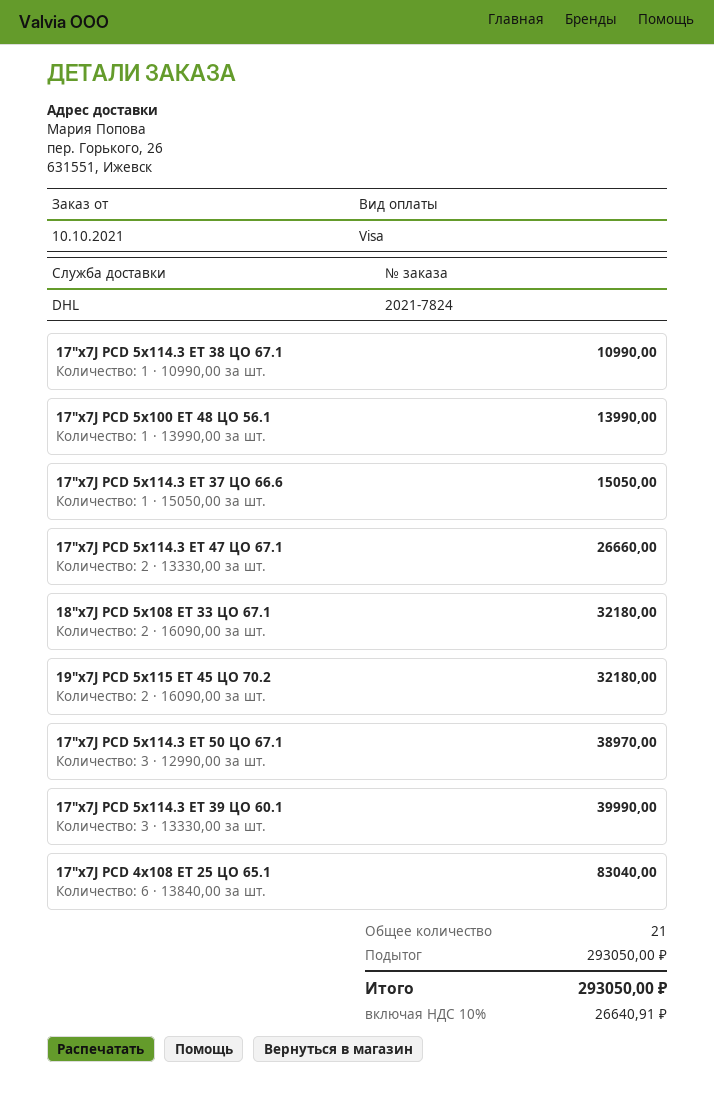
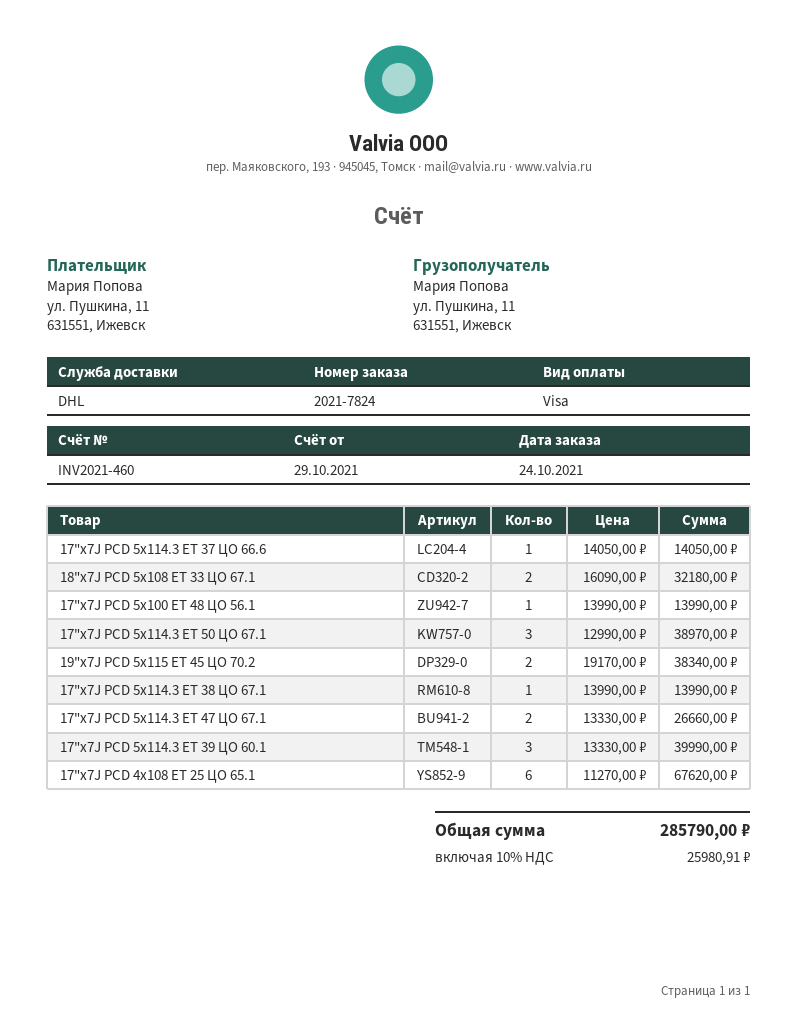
order date: 2021-10-10 -> 2021-10-24
ship to: пер. Горького, 26, 631551, Ижевск -> ул. Пушкина, 11, 631551, Ижевск
17"x7J PCD 5x114.3 ЕТ 38 ЦО 67.1: 1 x 10990.00 = 10990.00 -> 1 x 13990.00 = 13990.00
17"x7J PCD 5x114.3 ЕТ 37 ЦО 66.6: 1 x 15050.00 = 15050.00 -> 1 x 14050.00 = 14050.00
19"x7J PCD 5x115 ЕТ 45 ЦО 70.2: 2 x 16090.00 = 32180.00 -> 2 x 19170.00 = 38340.00
17"x7J PCD 4x108 ЕТ 25 ЦО 65.1: 6 x 13840.00 = 83040.00 -> 6 x 11270.00 = 67620.00
tax: 10% = 26640.91 -> 10% = 25980.91
total: 293050.00 -> 285790.00

